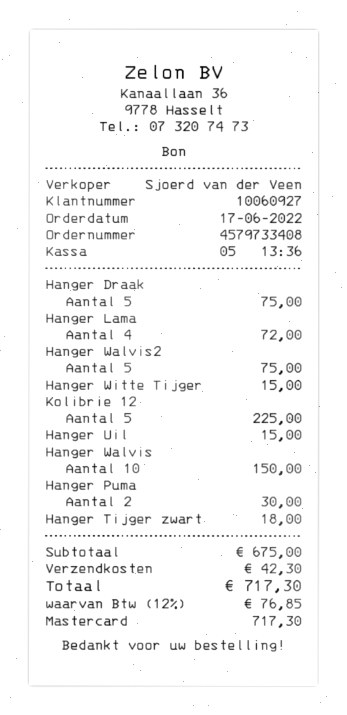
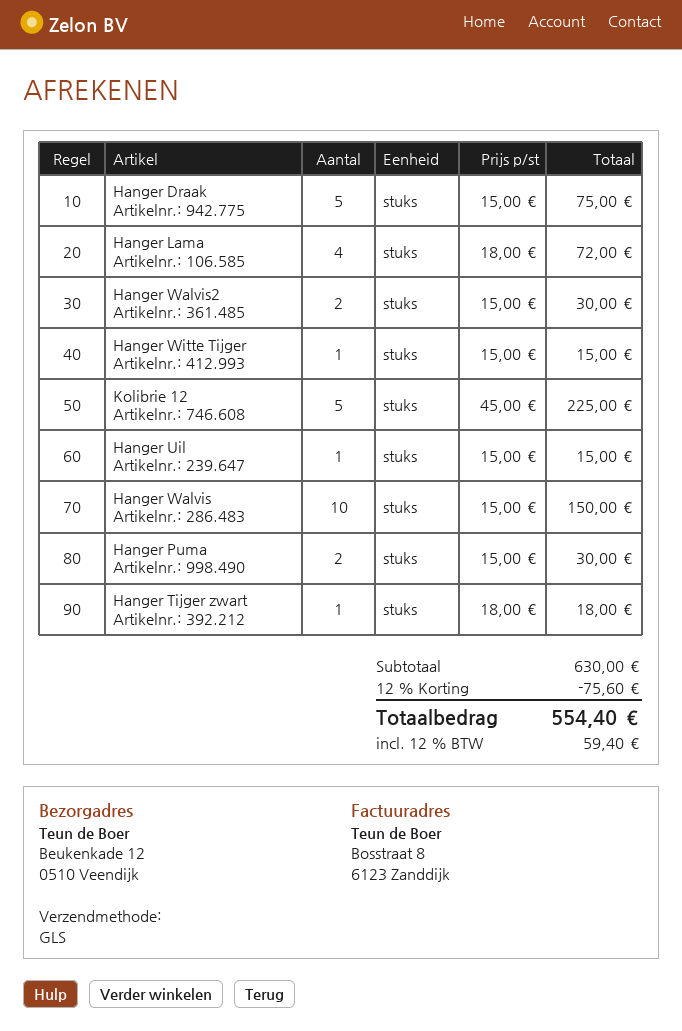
Hanger Walvis2: 5 for 75.00 -> 2 for 30.00
subtotal: 675.00 -> 630.00
discount: none -> 12% = 75.60
shipping: 42.30 -> none
tax: 12% = 76.85 -> 12% = 59.40
total: 717.30 -> 554.40

